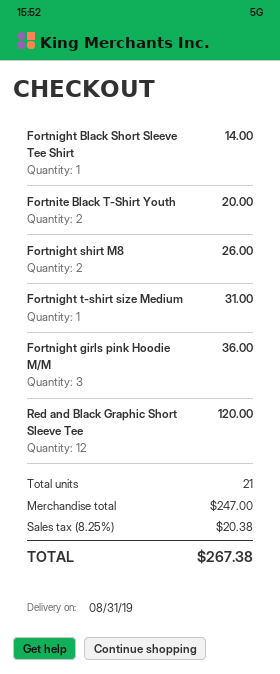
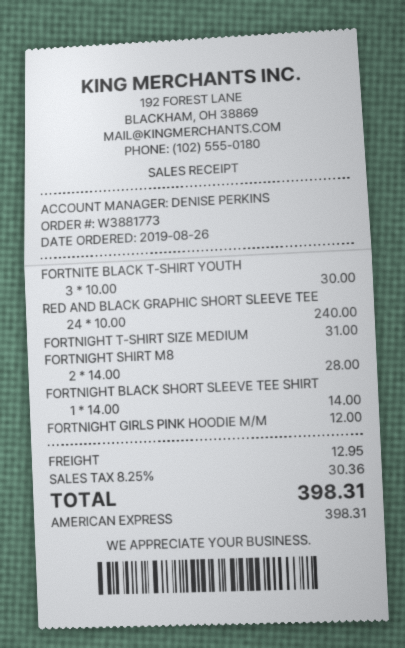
Fortnite Black T-Shirt Youth: 2 for 20.00 -> 3 for 30.00
Fortnight shirt M8: 2 for 26.00 -> 2 for 28.00
Fortnight girls pink Hoodie M/M: 3 for 36.00 -> 1 for 12.00
Red and Black Graphic Short Sleeve Tee: 12 for 120.00 -> 24 for 240.00
shipping: none -> 12.95
tax: 8.25% = 20.38 -> 8.25% = 30.36
total: 267.38 -> 398.31

